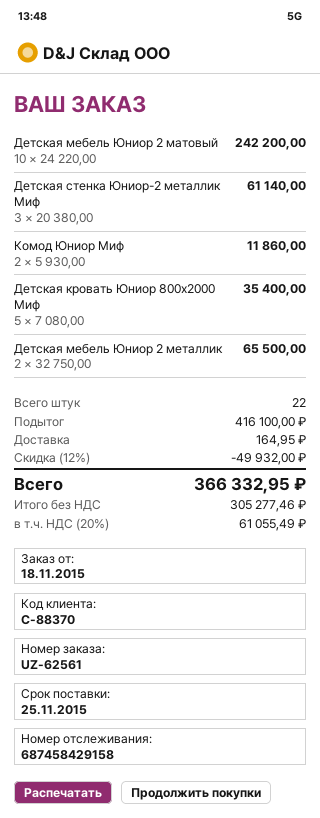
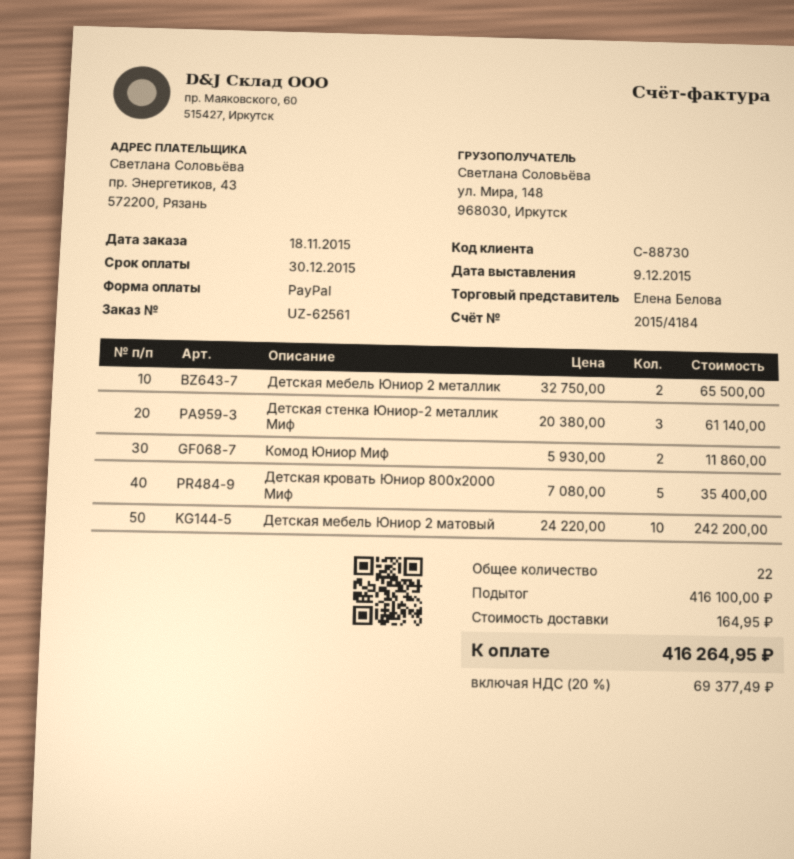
customer number: C-88370 -> C-88730
discount: 12% = 49932.00 -> none
tax: 20% = 61055.49 -> 20% = 69377.49
total: 366332.95 -> 416264.95

